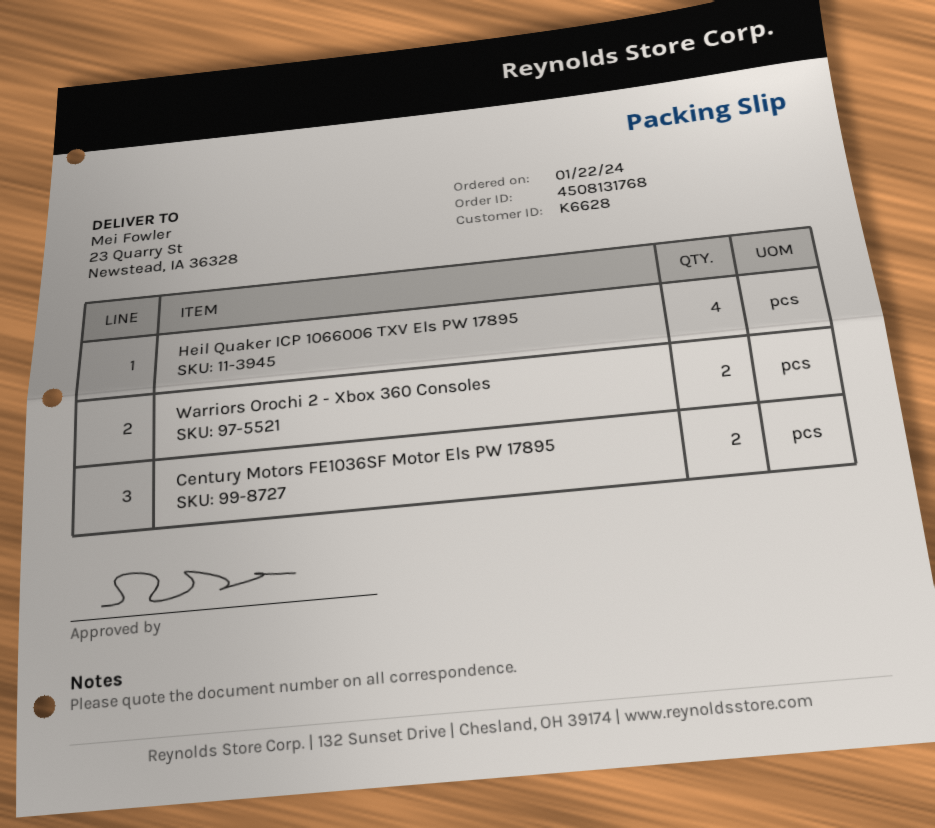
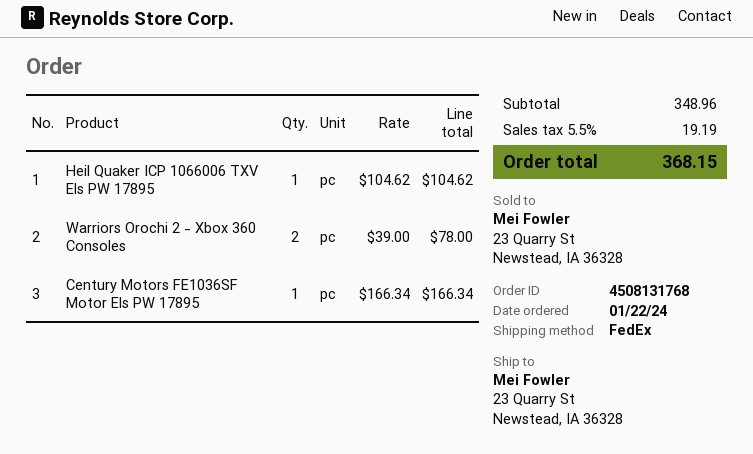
Heil Quaker ICP 1066006 TXV Els PW 17895: 4 -> 1
Century Motors FE1036SF Motor Els PW 17895: 2 -> 1

